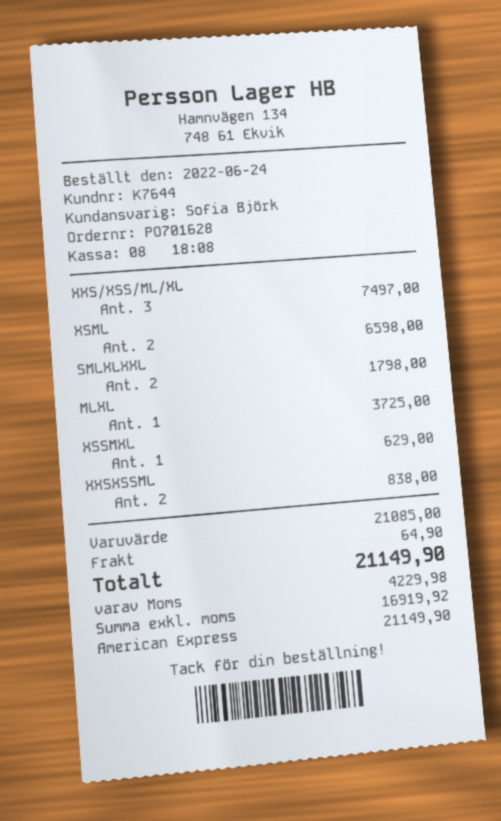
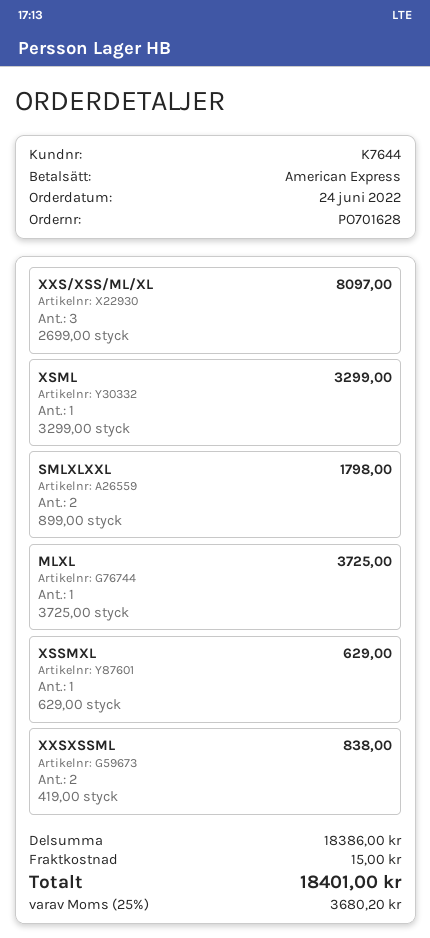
XXS/XSS/ML/XL: 3 for 7497.00 -> 3 for 8097.00
XSML: 2 for 6598.00 -> 1 for 3299.00
subtotal: 21085.00 -> 18386.00
shipping: 64.90 -> 15.00
tax: 4229.98 -> 3680.20
total: 21149.90 -> 18401.00

